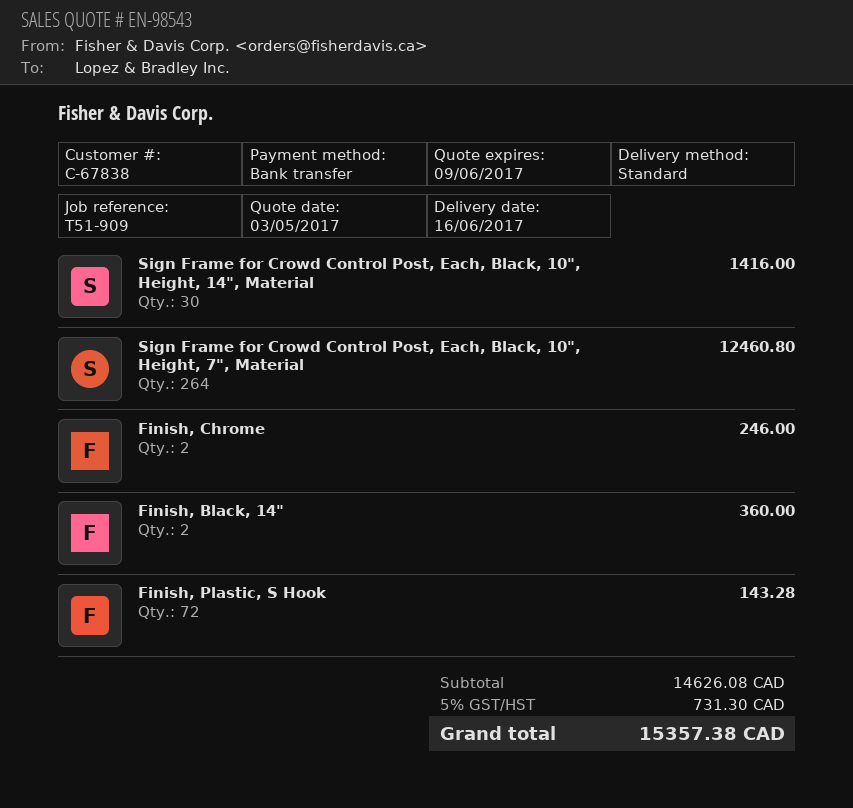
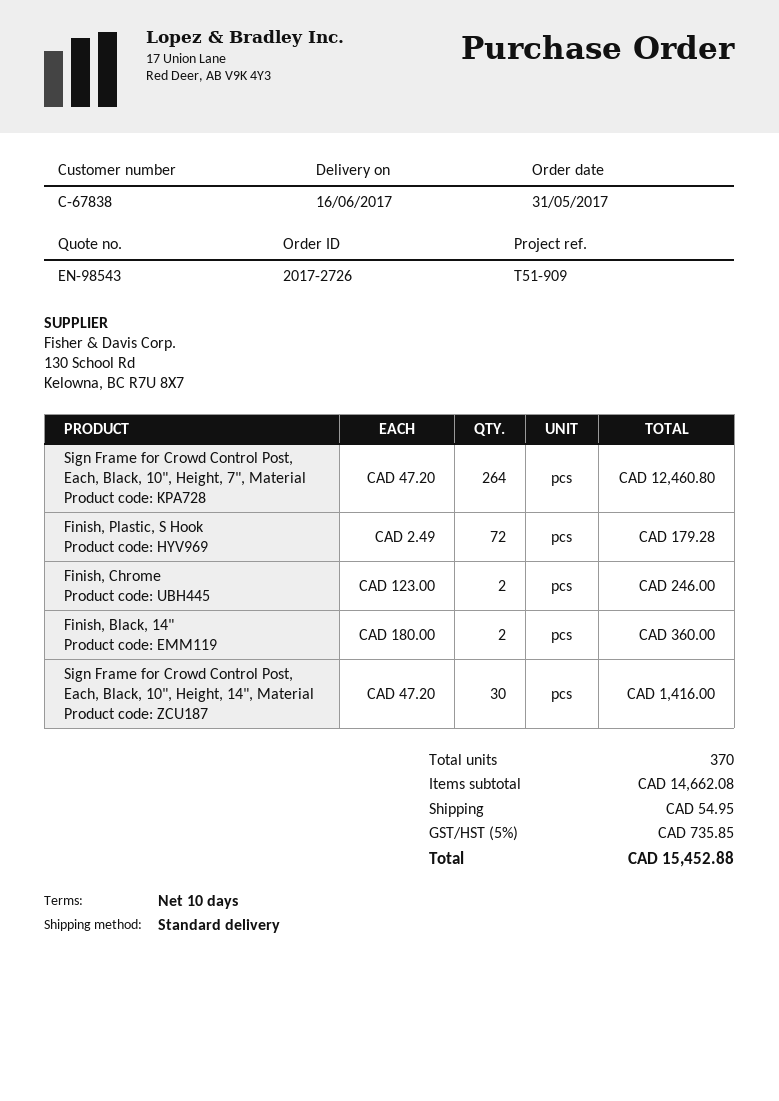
Finish, Plastic, S Hook: 72 for 143.28 -> 72 for 179.28
subtotal: 14626.08 -> 14662.08
shipping: none -> 54.95
tax: 5% = 731.30 -> 5% = 735.85
total: 15357.38 -> 15452.88

